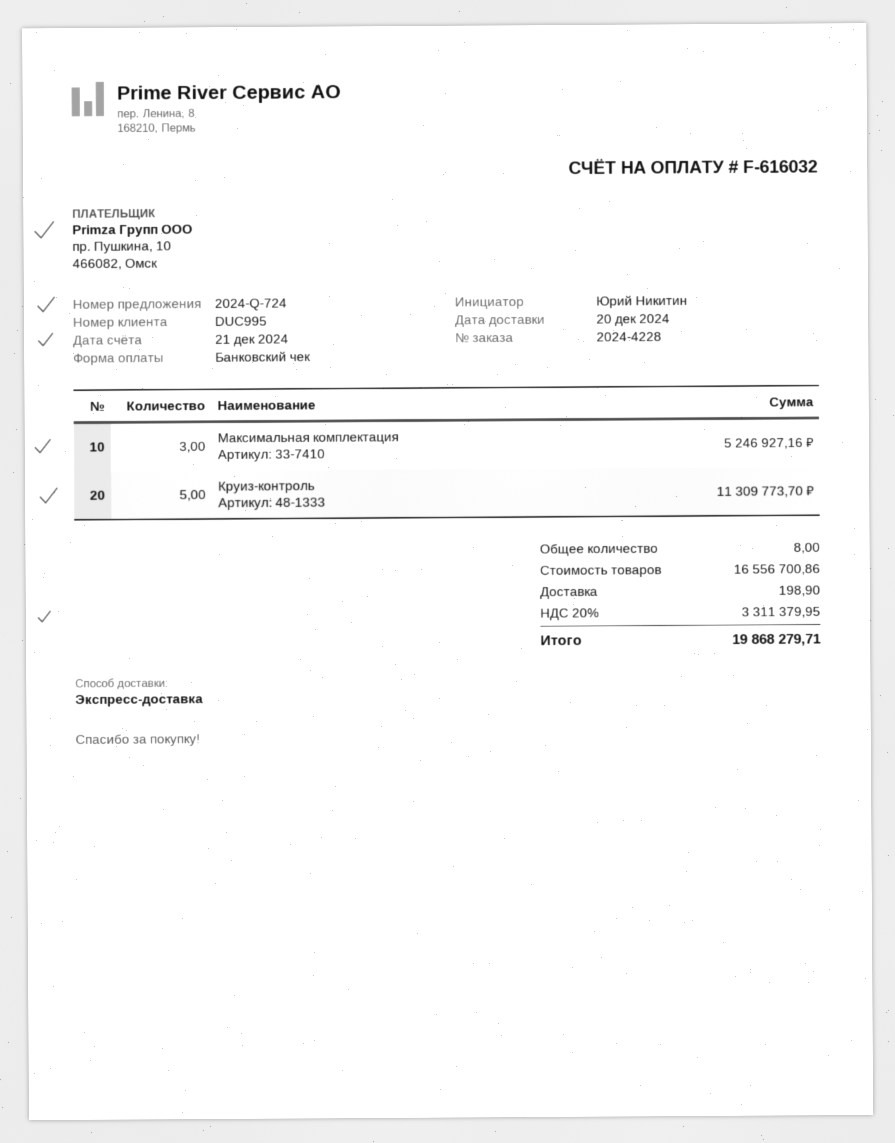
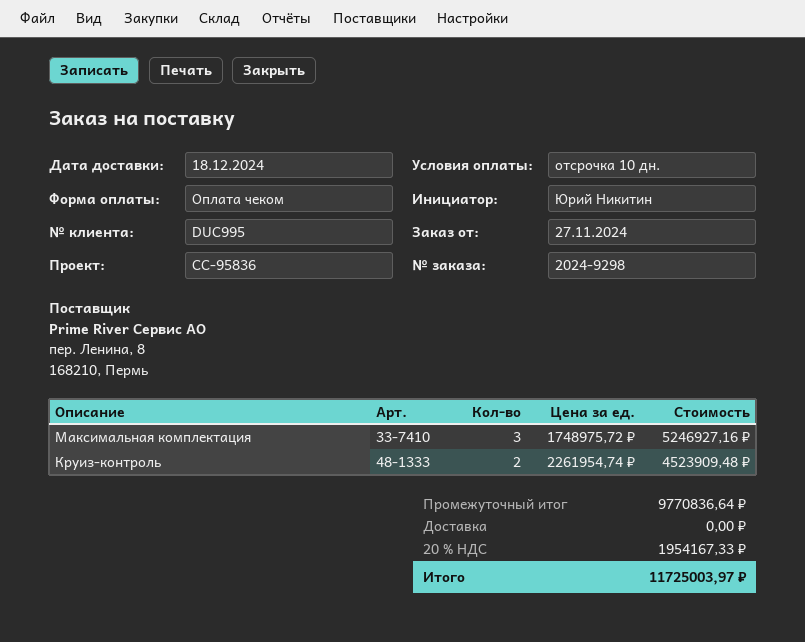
order number: 2024-4228 -> 2024-9298
delivery date: 2024-12-20 -> 2024-12-18
Круиз-контроль: 5 for 11309773.70 -> 2 for 4523909.48
subtotal: 16556700.86 -> 9770836.64
shipping: 198.90 -> 0.00
tax: 20% = 3311379.95 -> 20% = 1954167.33
total: 19868279.71 -> 11725003.97

